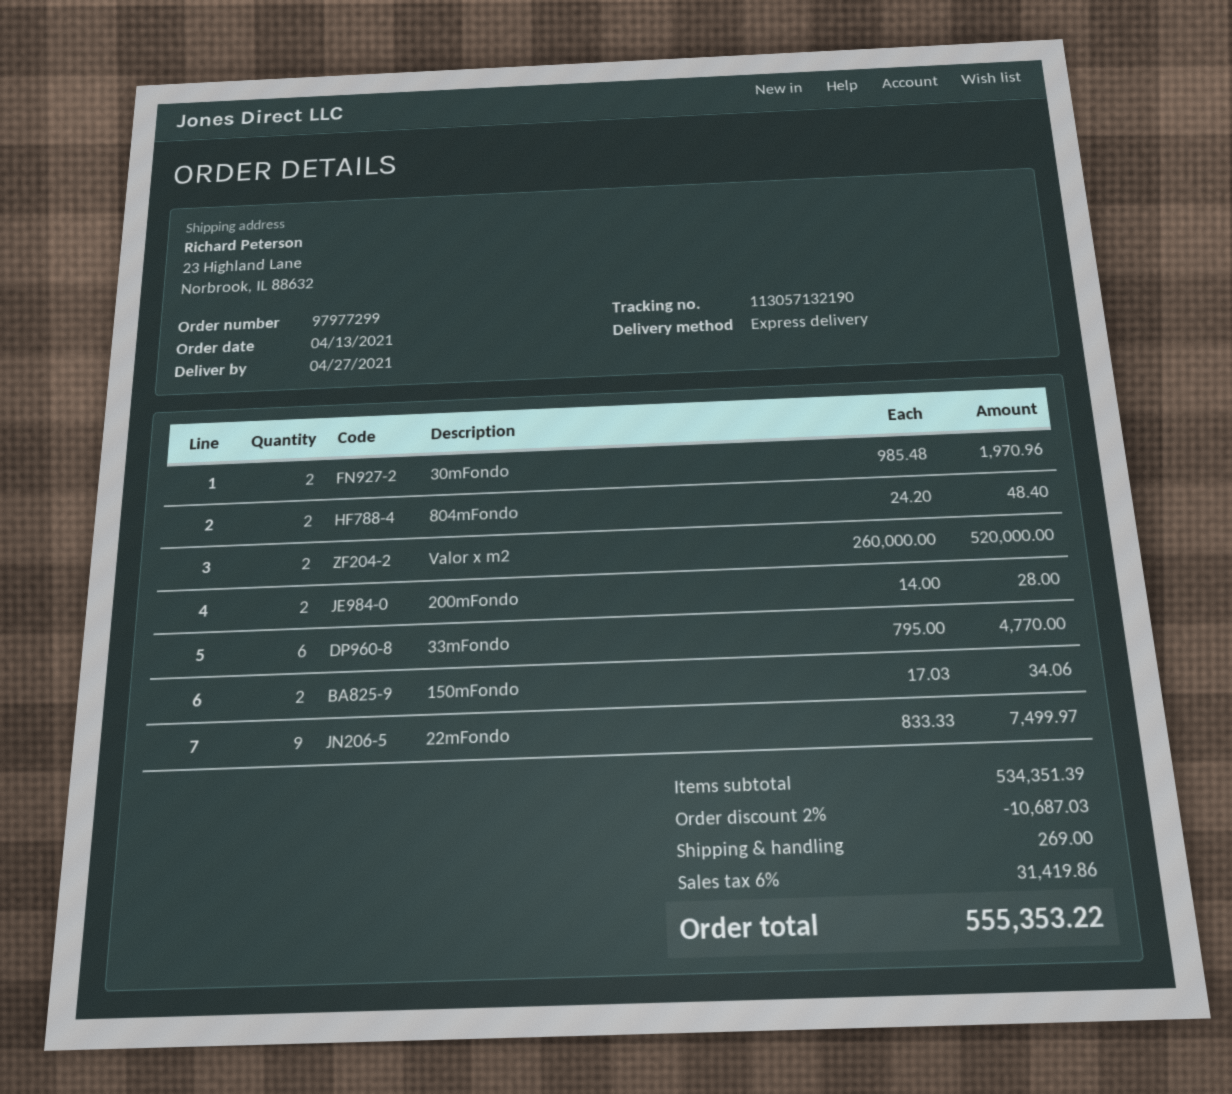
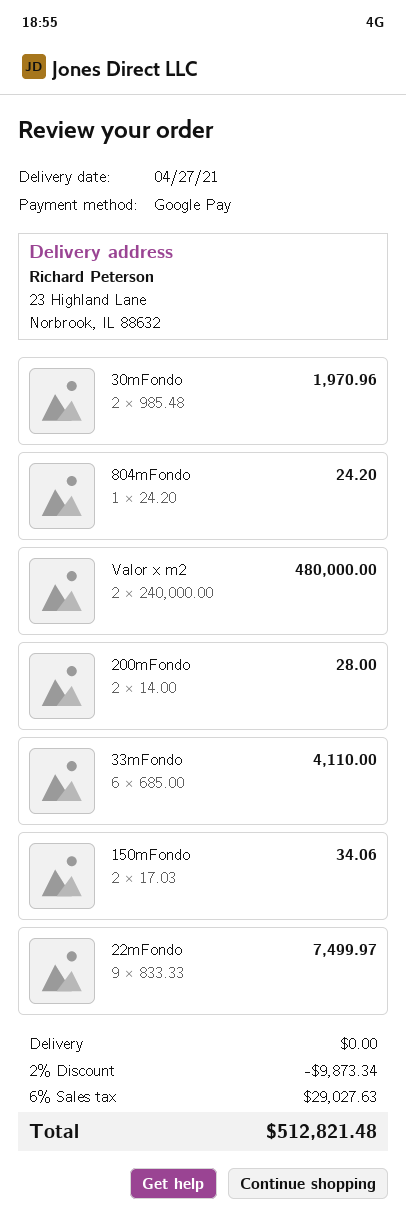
804mFondo: 2 x 24.20 = 48.40 -> 1 x 24.20 = 24.20
Valor x m2: 2 x 260000.00 = 520000.00 -> 2 x 240000.00 = 480000.00
33mFondo: 6 x 795.00 = 4770.00 -> 6 x 685.00 = 4110.00
discount: 2% = 10687.03 -> 2% = 9873.34
shipping: 269.00 -> 0.00
tax: 6% = 31419.86 -> 6% = 29027.63
total: 555353.22 -> 512821.48

